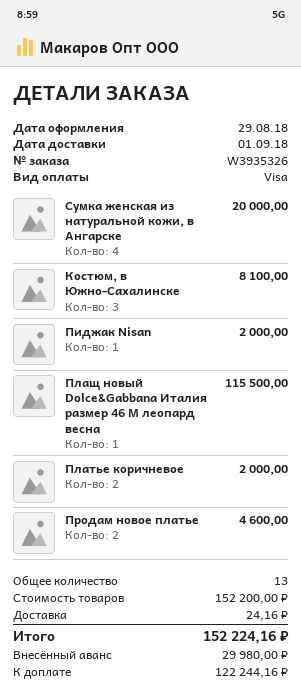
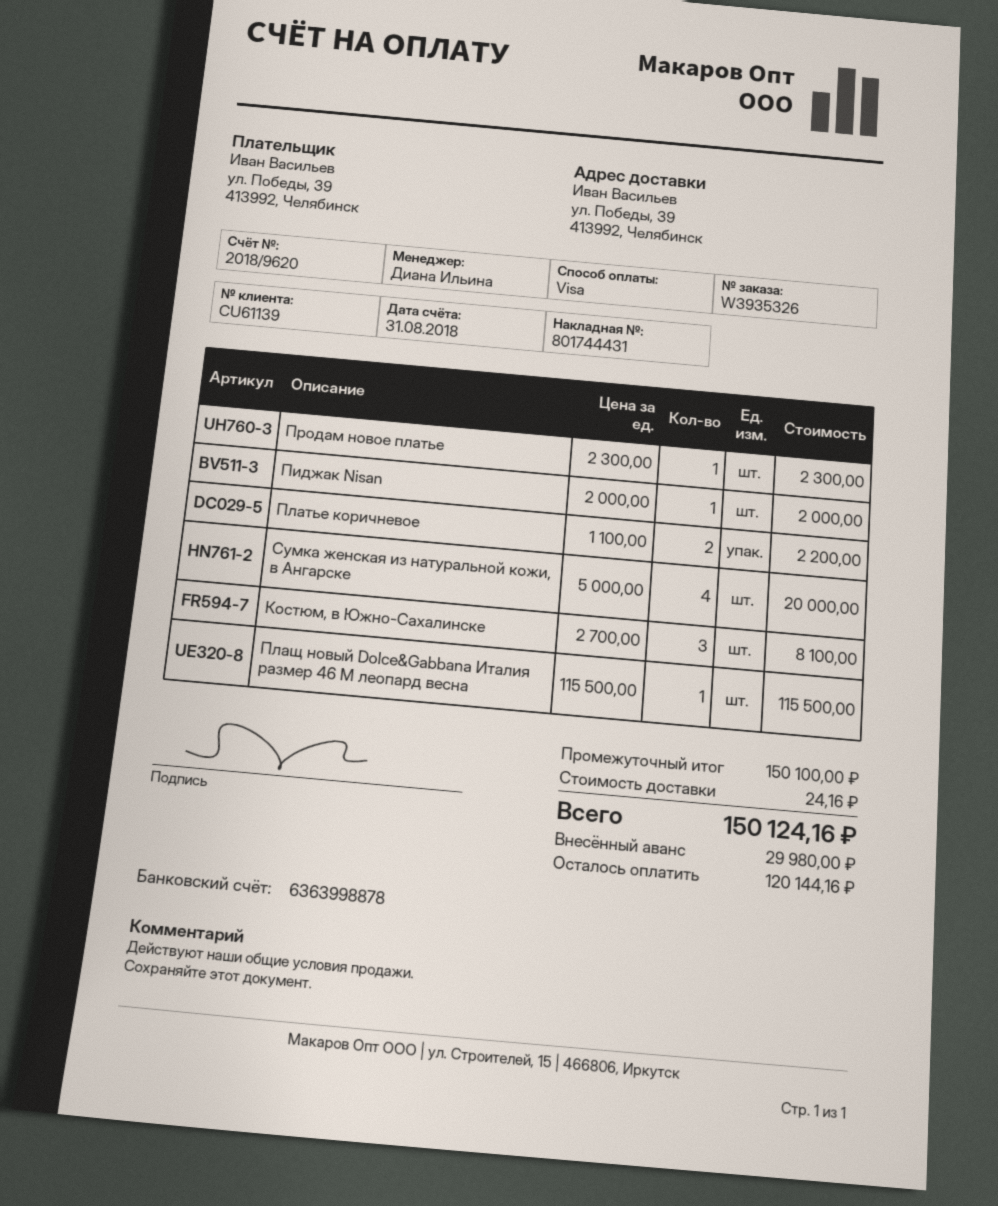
Платье коричневое: 2 for 2000.00 -> 2 for 2200.00
Продам новое платье: 2 for 4600.00 -> 1 for 2300.00
subtotal: 152200.00 -> 150100.00
total: 152224.16 -> 150124.16
balance: 122244.16 -> 120144.16

